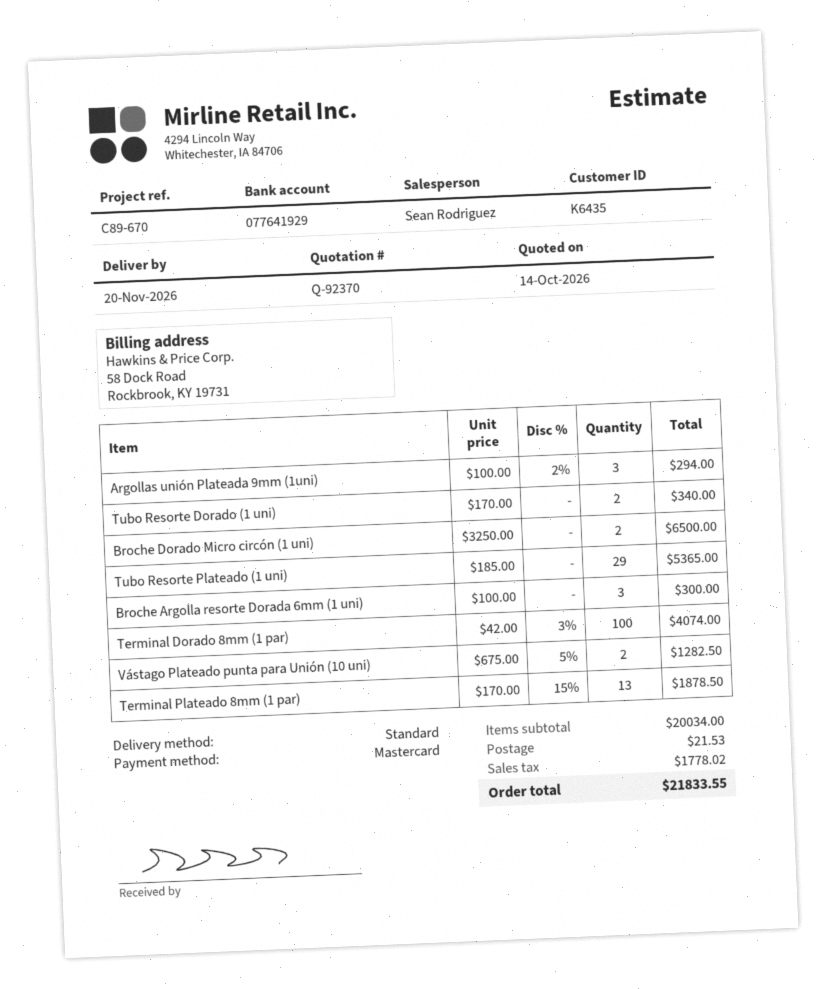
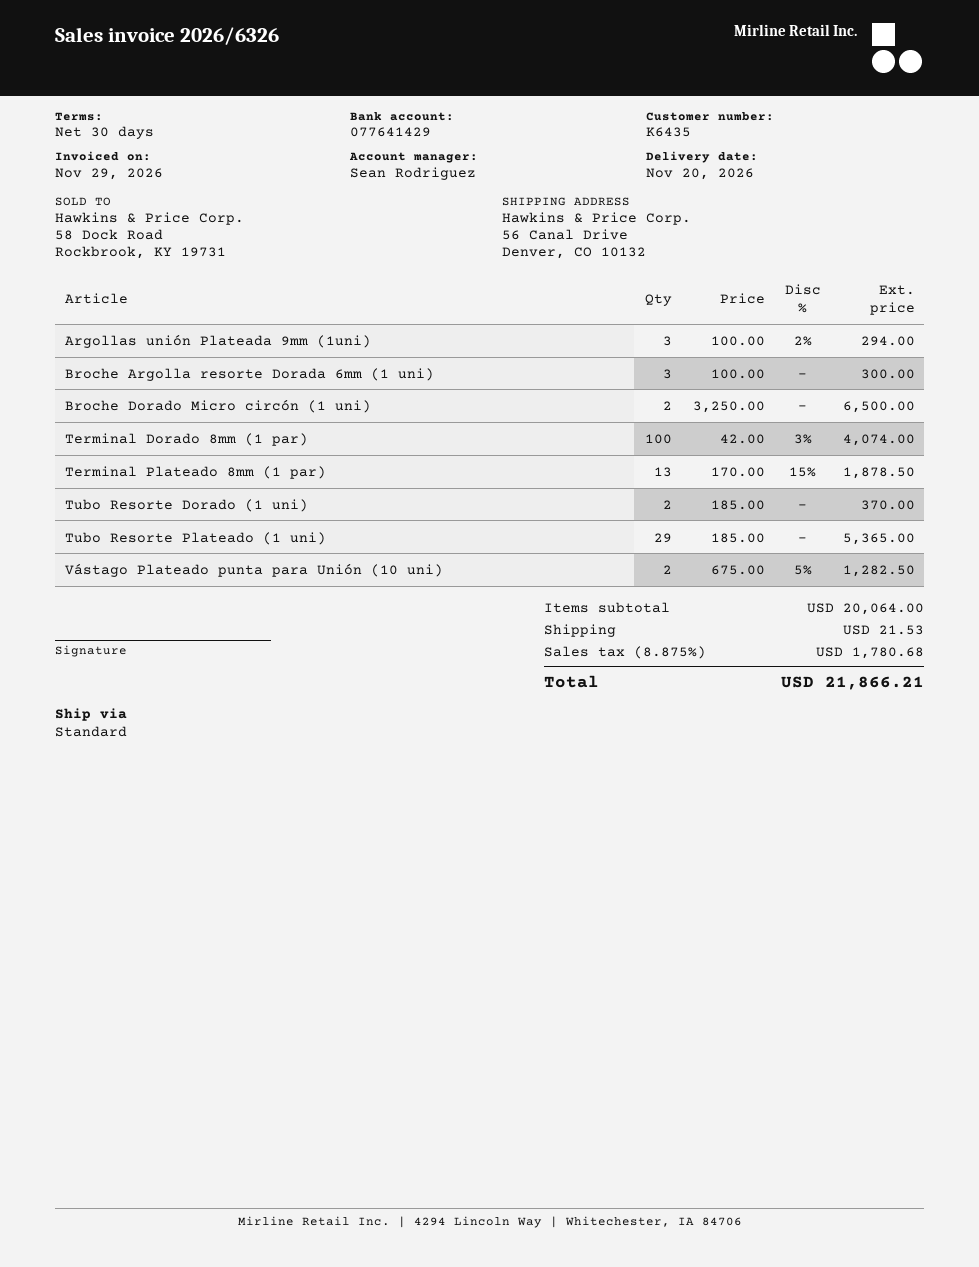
bank account: 077641929 -> 077641429
Tubo Resorte Dorado (1 uni): 2 x 170.00 = 340.00 -> 2 x 185.00 = 370.00
subtotal: 20034.00 -> 20064.00
tax: 1778.02 -> 1780.68
total: 21833.55 -> 21866.21

